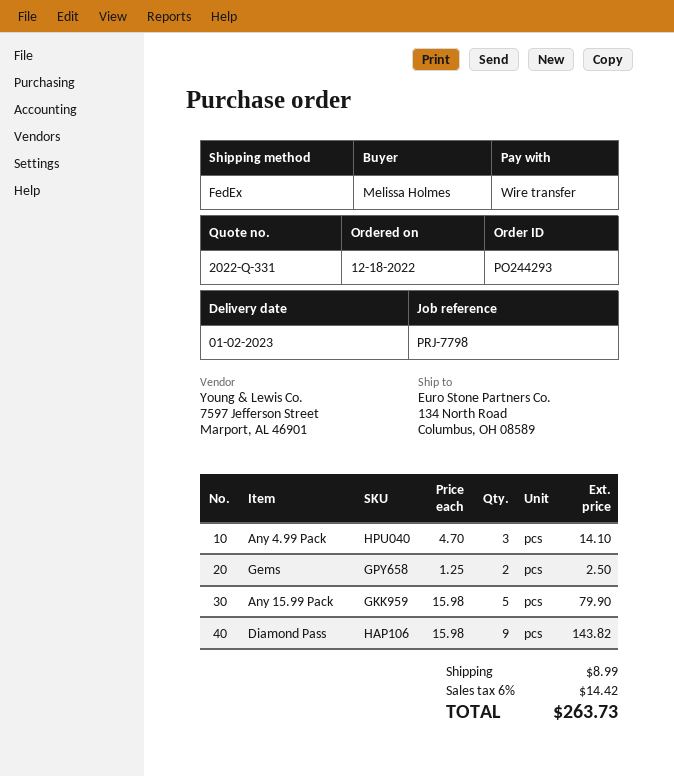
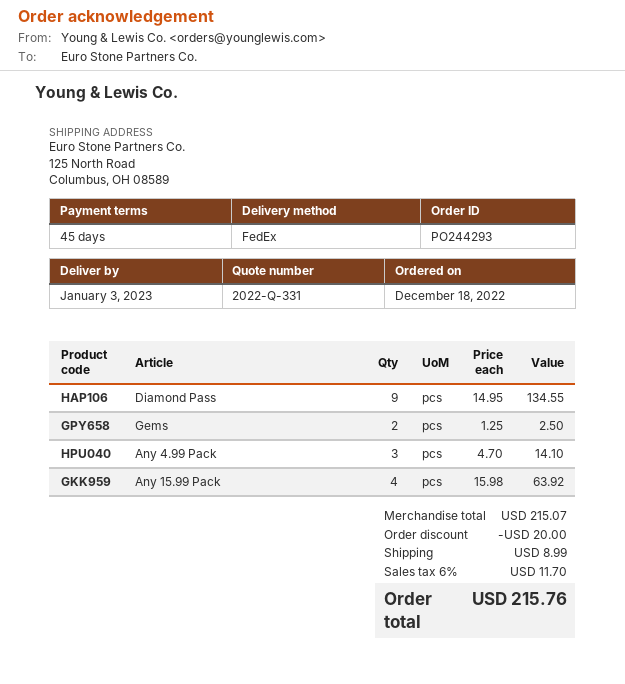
delivery date: 2023-01-02 -> 2023-01-03
ship to: 134 North Road, Columbus, OH 08589 -> 125 North Road, Columbus, OH 08589
Any 15.99 Pack: 5 x 15.98 = 79.90 -> 4 x 15.98 = 63.92
Diamond Pass: 9 x 15.98 = 143.82 -> 9 x 14.95 = 134.55
discount: none -> 20.00
tax: 6% = 14.42 -> 6% = 11.70
total: 263.73 -> 215.76

